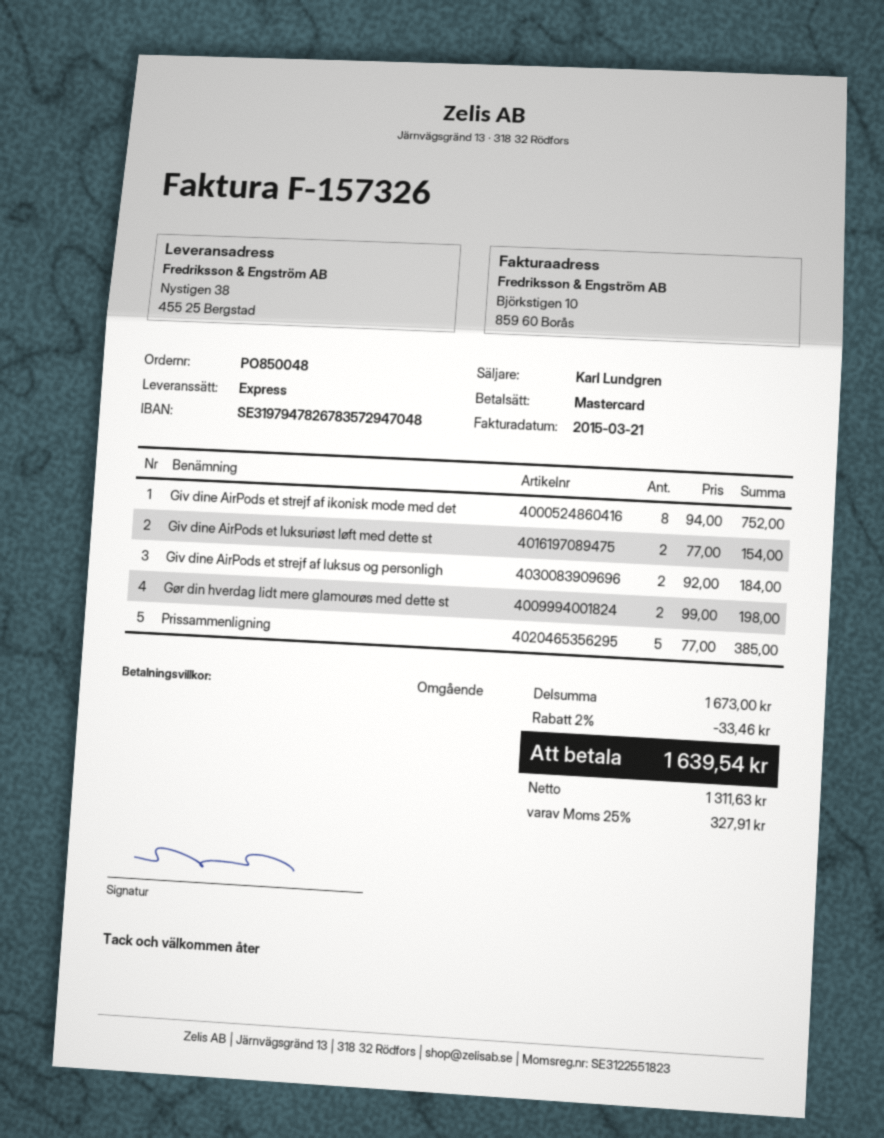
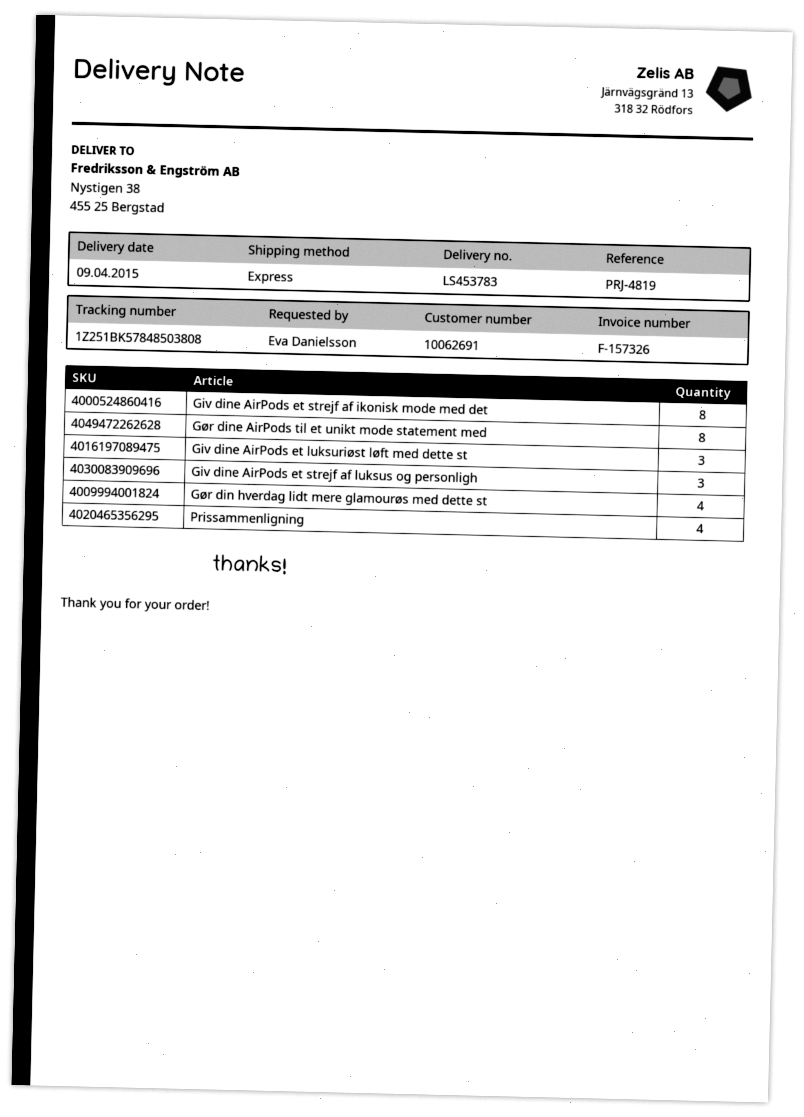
Giv dine AirPods et luksuriøst løft med dette st: 2 -> 3
Giv dine AirPods et strejf af luksus og personligh: 2 -> 3
Gør din hverdag lidt mere glamourøs med dette st: 2 -> 4
Prissammenligning: 5 -> 4
Gør dine AirPods til et unikt mode statement med: none -> 8

